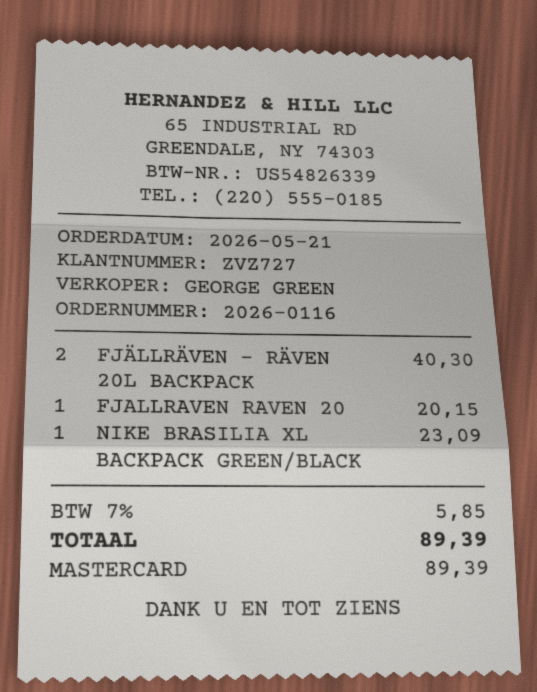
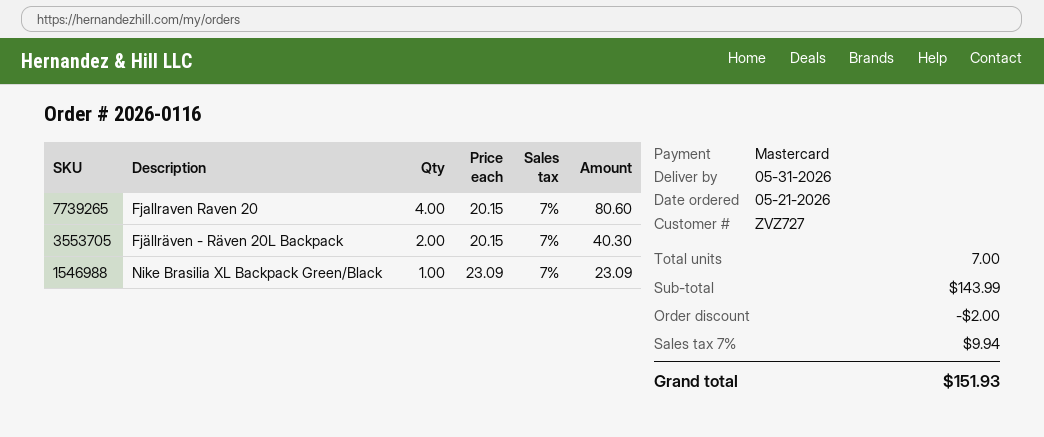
FJALLRAVEN RAVEN 20: 1 for 20.15 -> 4 for 80.60
discount: none -> 2.00
tax: 7% = 5.85 -> 7% = 9.94
total: 89.39 -> 151.93

